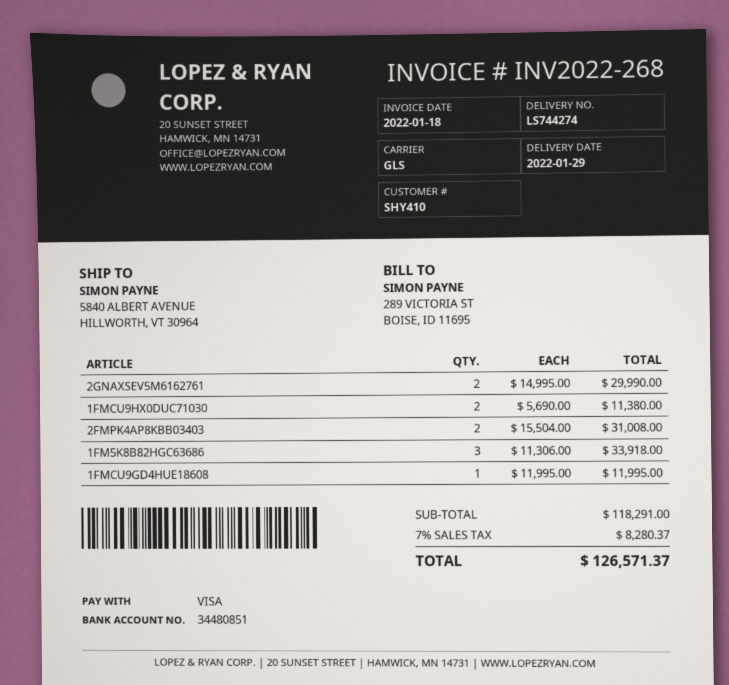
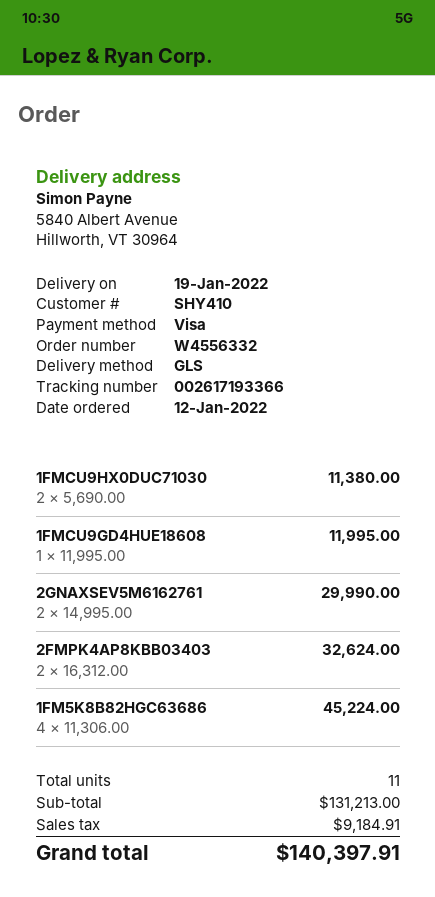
delivery date: 2022-01-29 -> 2022-01-19
2FMPK4AP8KBB03403: 2 x 15504.00 = 31008.00 -> 2 x 16312.00 = 32624.00
1FM5K8B82HGC63686: 3 x 11306.00 = 33918.00 -> 4 x 11306.00 = 45224.00
subtotal: 118291.00 -> 131213.00
tax: 8280.37 -> 9184.91
total: 126571.37 -> 140397.91

